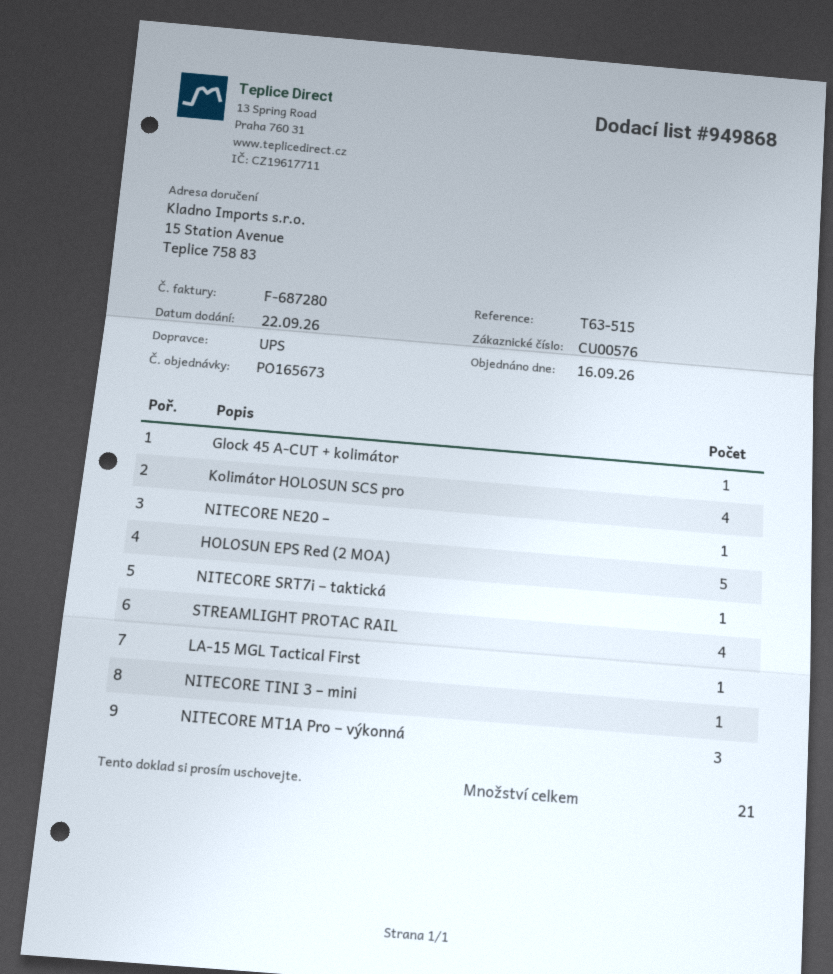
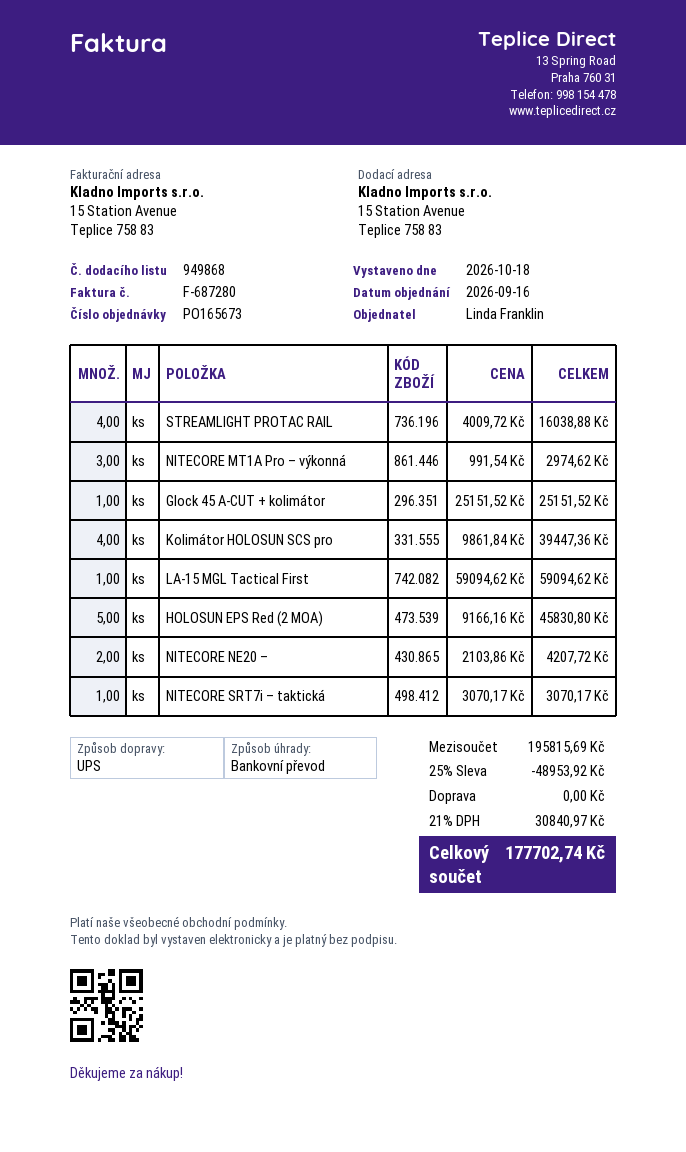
NITECORE NE20 –: 1 -> 2
NITECORE TINI 3 – mini: 1 -> none

